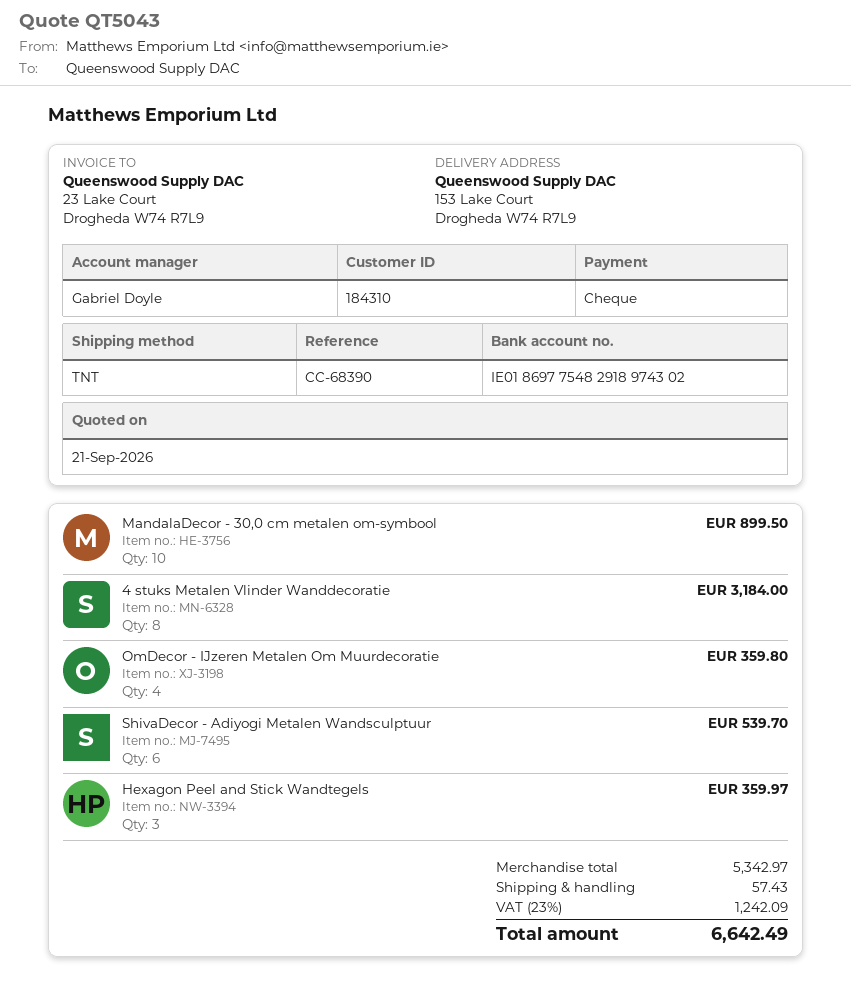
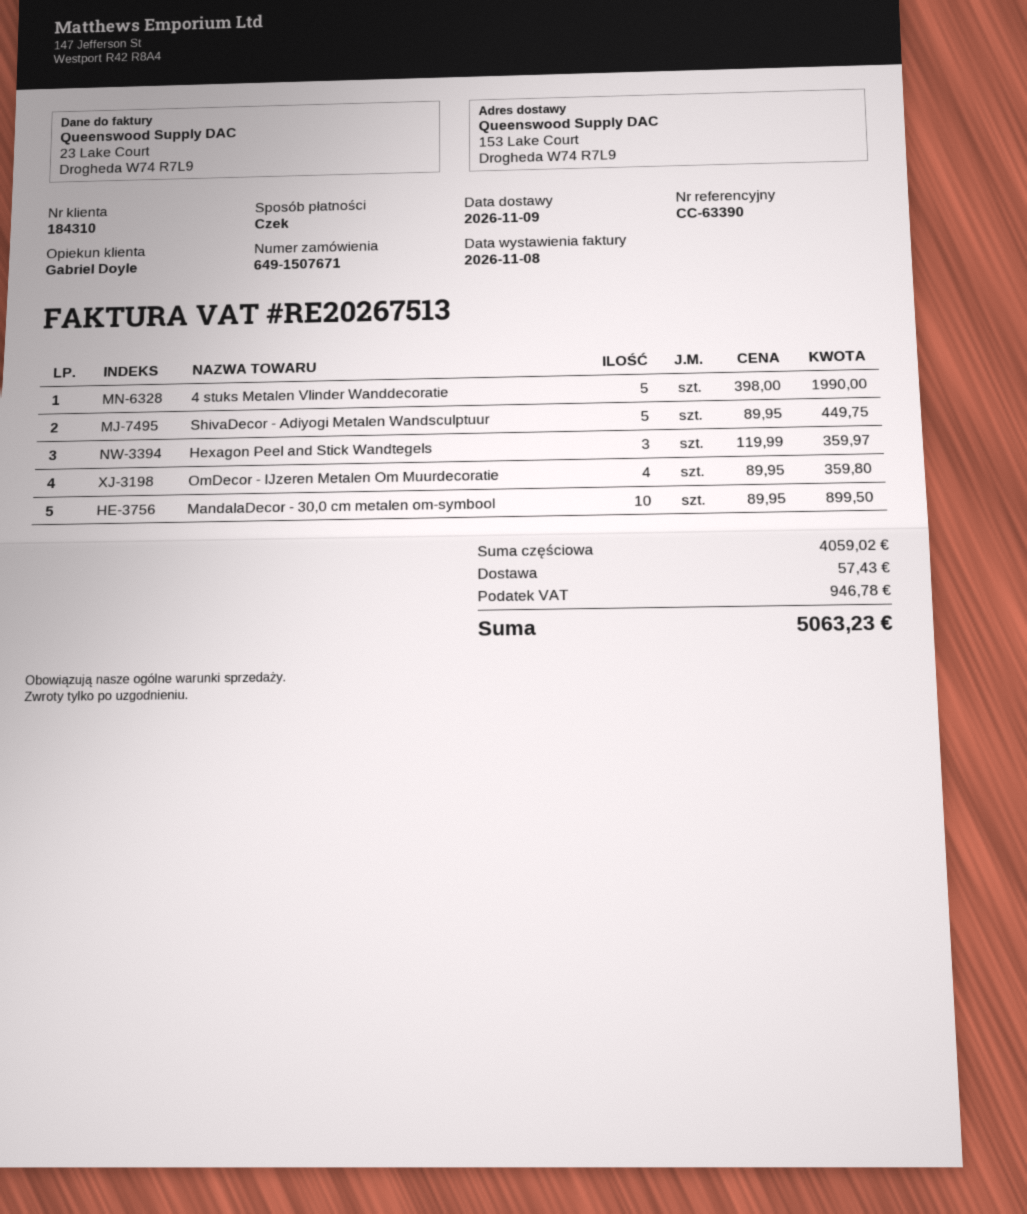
reference: CC-68390 -> CC-63390
4 stuks Metalen Vlinder Wanddecoratie: 8 for 3184.00 -> 5 for 1990.00
ShivaDecor - Adiyogi Metalen Wandsculptuur: 6 for 539.70 -> 5 for 449.75
subtotal: 5342.97 -> 4059.02
tax: 1242.09 -> 946.78
total: 6642.49 -> 5063.23

